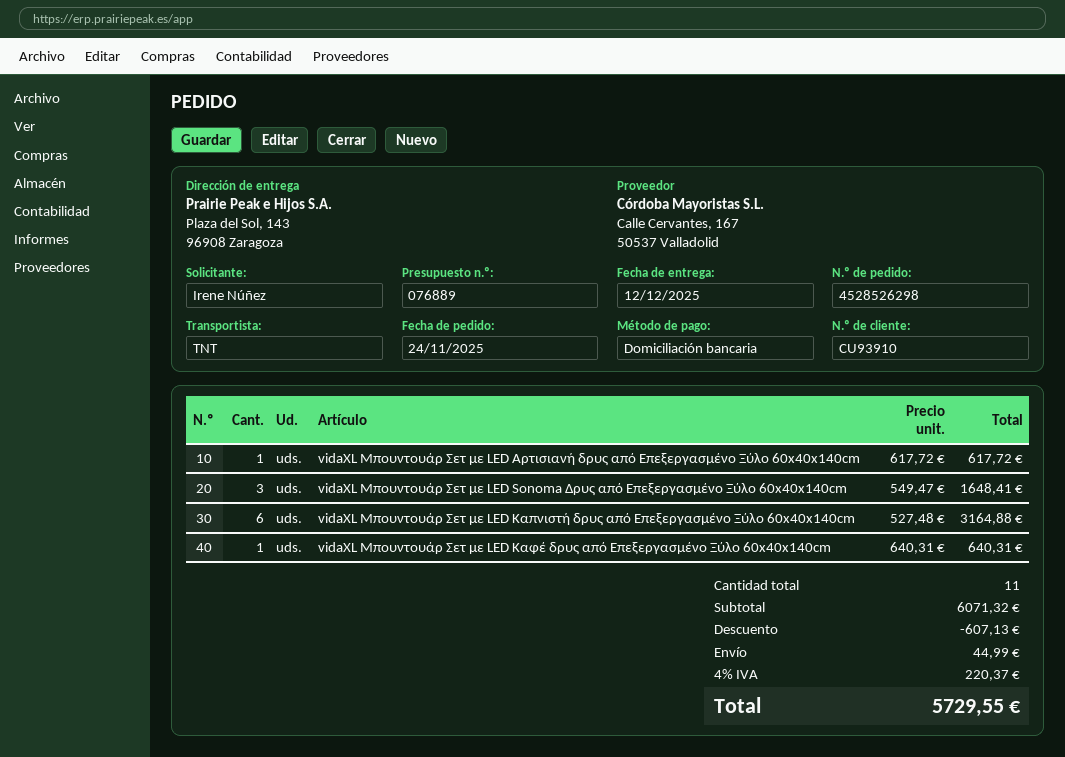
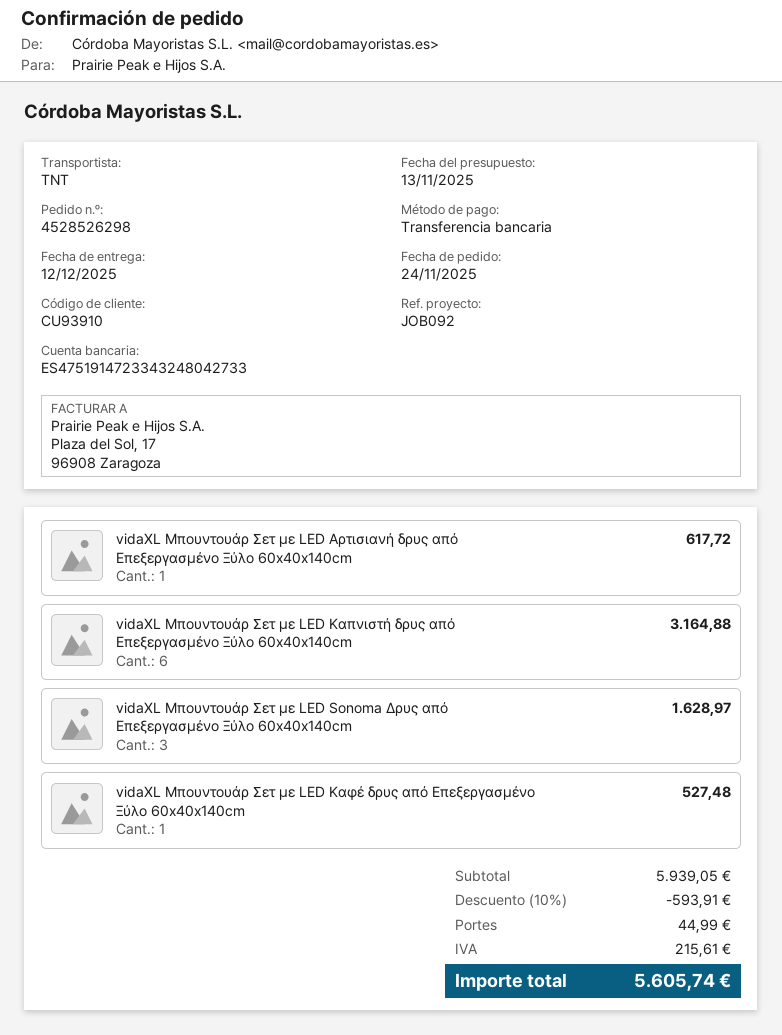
payment method: direct debit -> bank transfer
vidaXL Μπουντουάρ Σετ με LED Sonoma Δρυς από Επεξεργασμένο Ξύλο 60x40x140cm: 3 for 1648.41 -> 3 for 1628.97
vidaXL Μπουντουάρ Σετ με LED Καφέ δρυς από Επεξεργασμένο Ξύλο 60x40x140cm: 1 for 640.31 -> 1 for 527.48
subtotal: 6071.32 -> 5939.05
discount: 607.13 -> 593.91
tax: 220.37 -> 215.61
total: 5729.55 -> 5605.74

